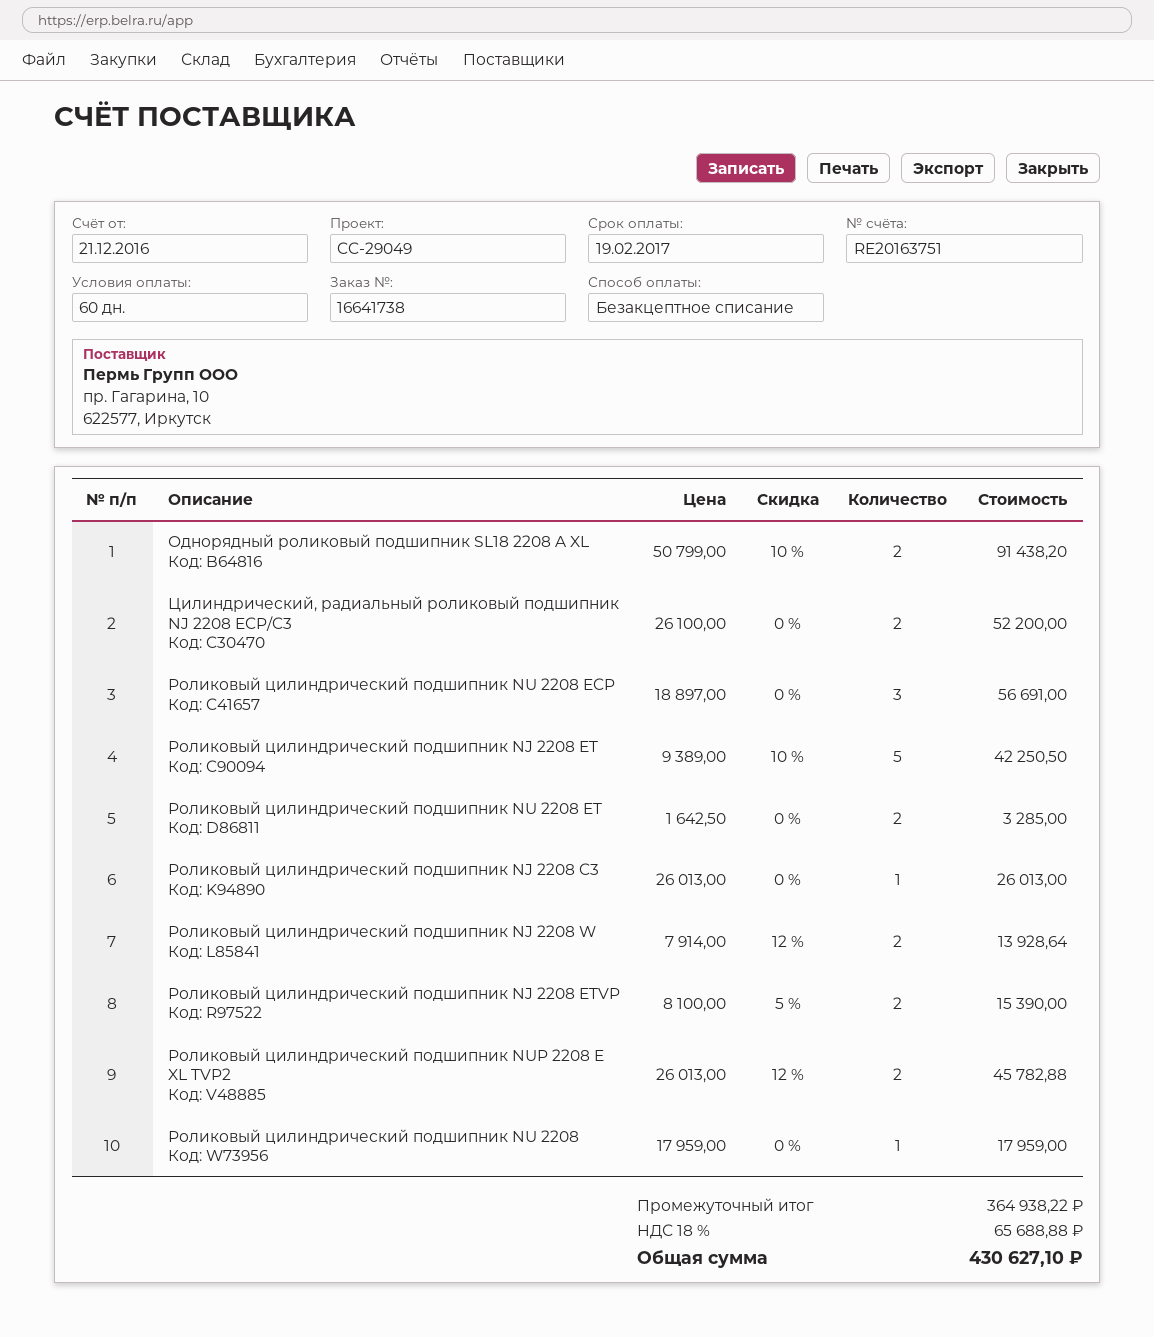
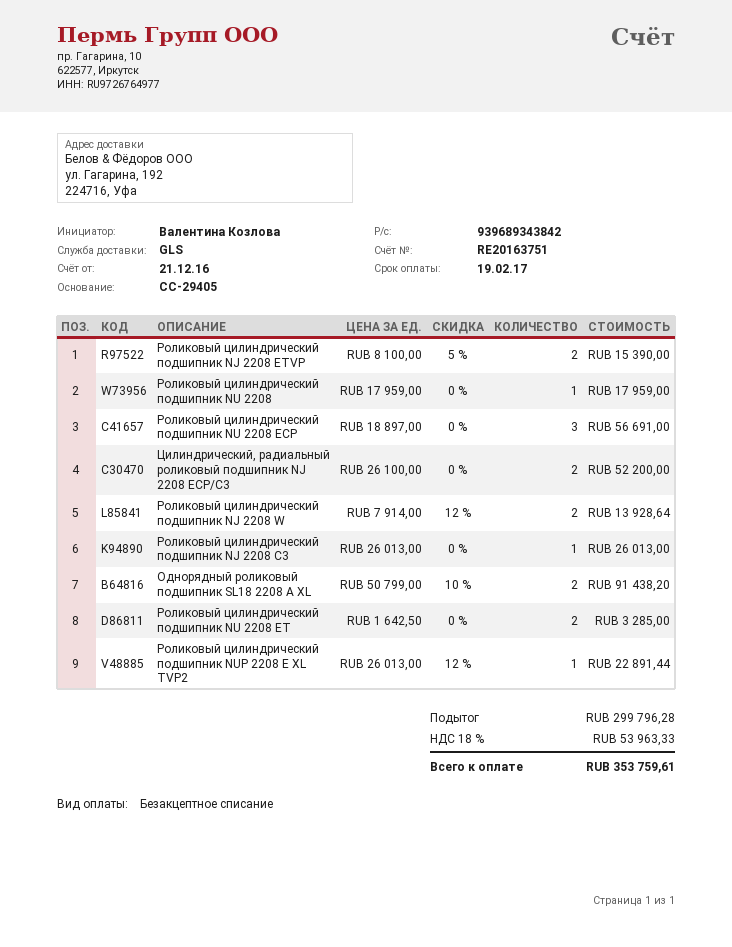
reference: CC-29049 -> CC-29405
Роликовый цилиндрический подшипник NJ 2208 ET: 5 x 9389.00 - 10% = 42250.50 -> none
Роликовый цилиндрический подшипник NUP 2208 E XL TVP2: 2 x 26013.00 - 12% = 45782.88 -> 1 x 26013.00 - 12% = 22891.44
subtotal: 364938.22 -> 299796.28
tax: 18% = 65688.88 -> 18% = 53963.33
total: 430627.10 -> 353759.61

